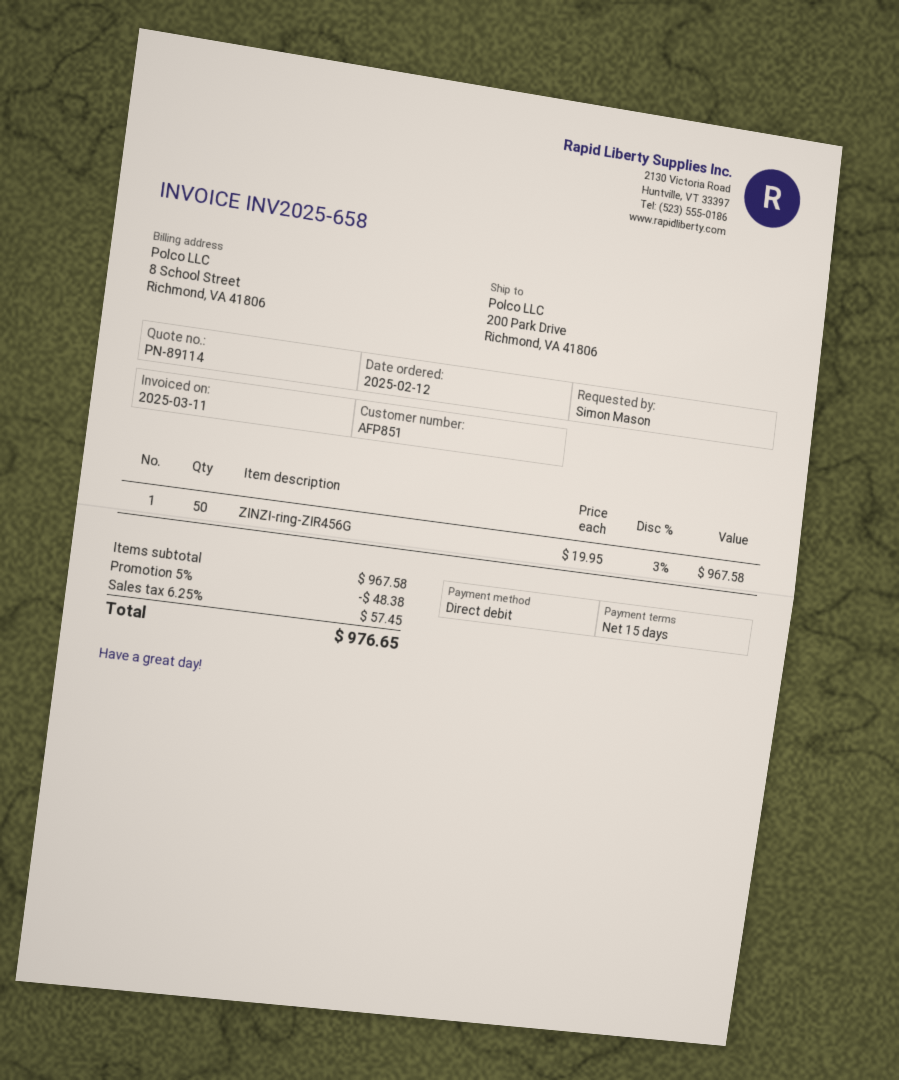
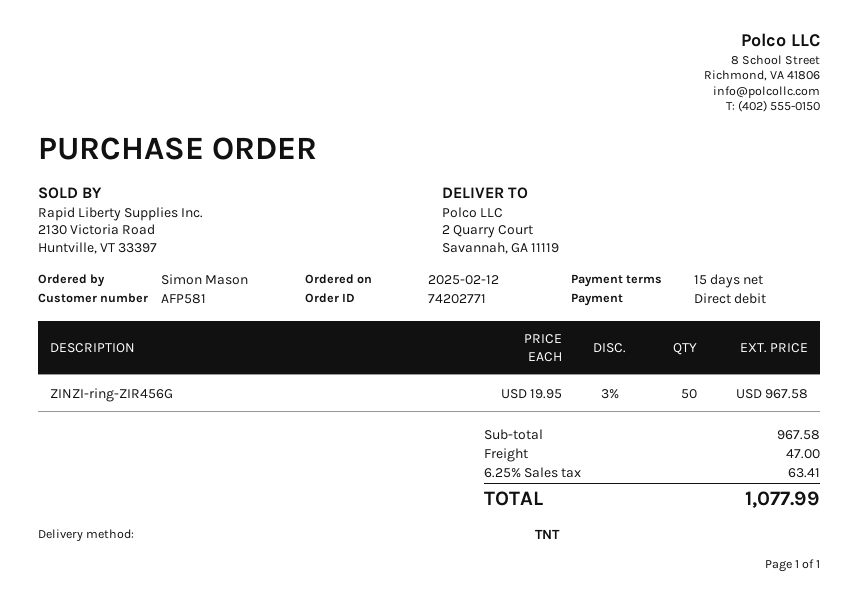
customer number: AFP851 -> AFP581
ship to: 200 Park Drive, Richmond, VA 41806 -> 2 Quarry Court, Savannah, GA 11119
discount: 5% = 48.38 -> none
shipping: none -> 47.00
tax: 6.25% = 57.45 -> 6.25% = 63.41
total: 976.65 -> 1077.99

